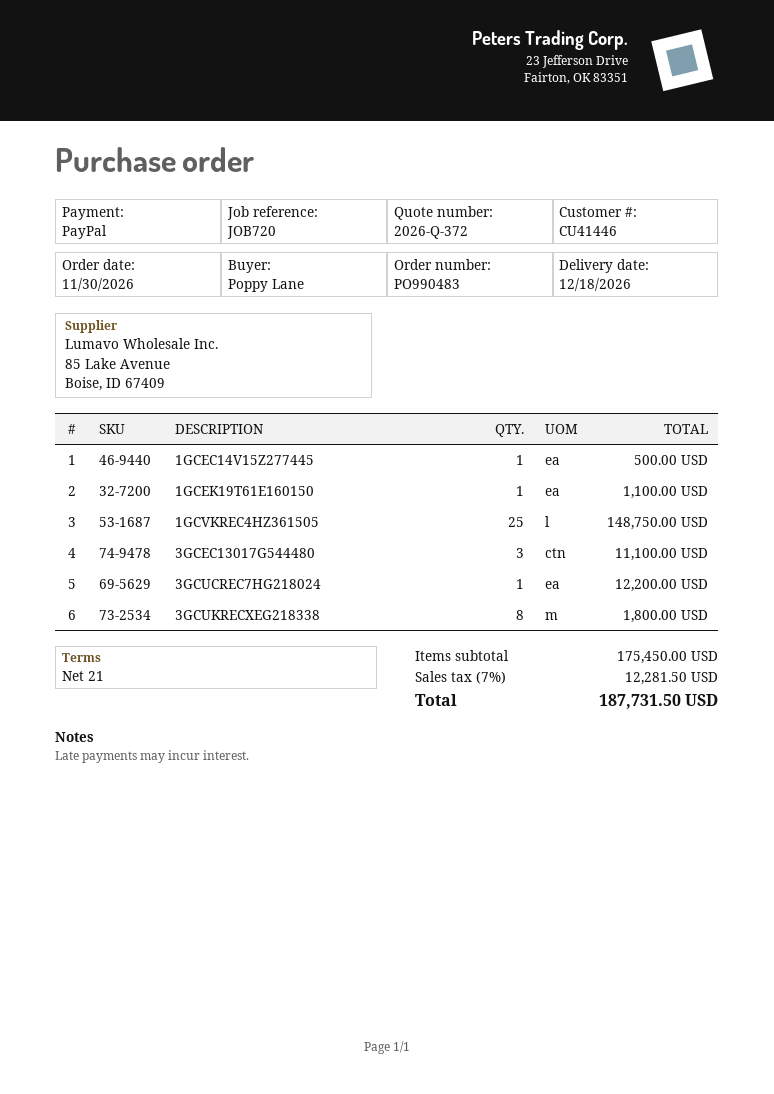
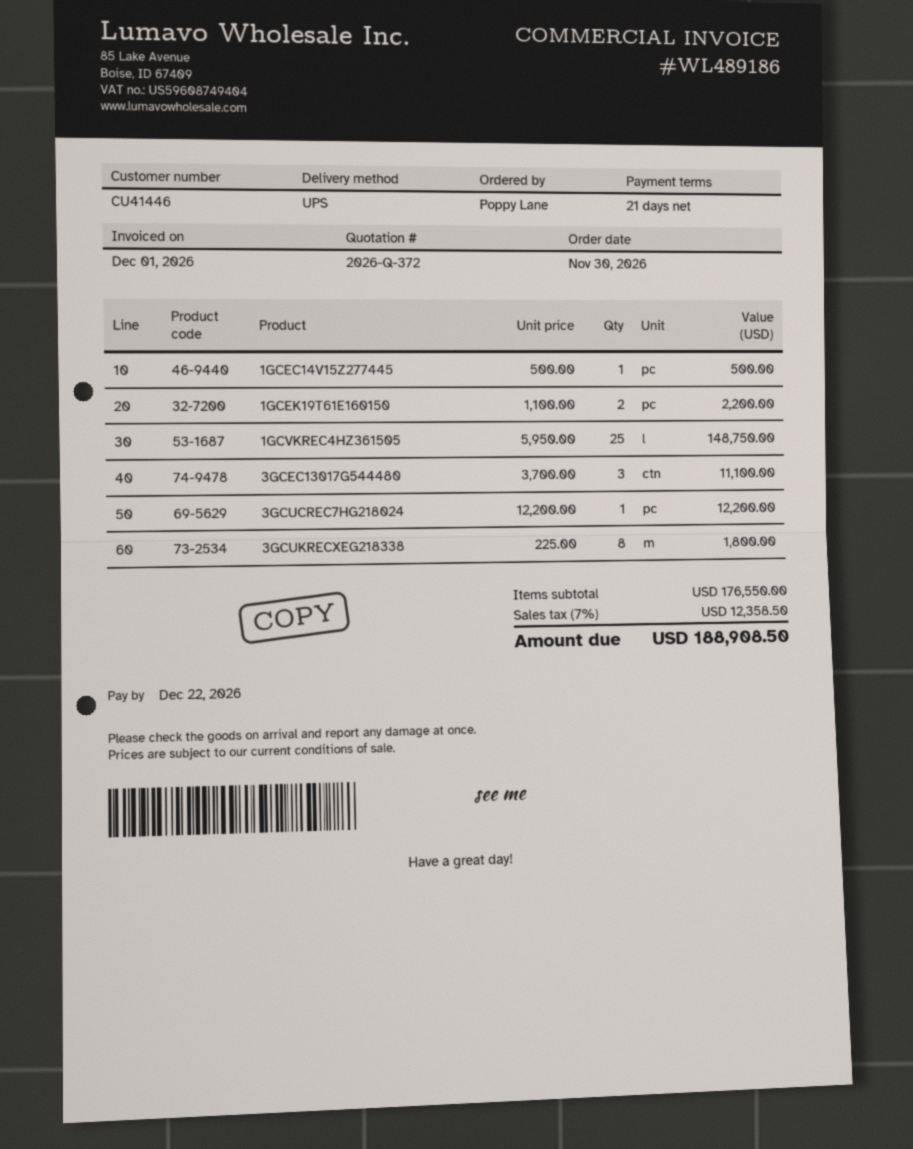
1GCEK19T61E160150: 1 for 1100.00 -> 2 for 2200.00
subtotal: 175450.00 -> 176550.00
tax: 7% = 12281.50 -> 7% = 12358.50
total: 187731.50 -> 188908.50

